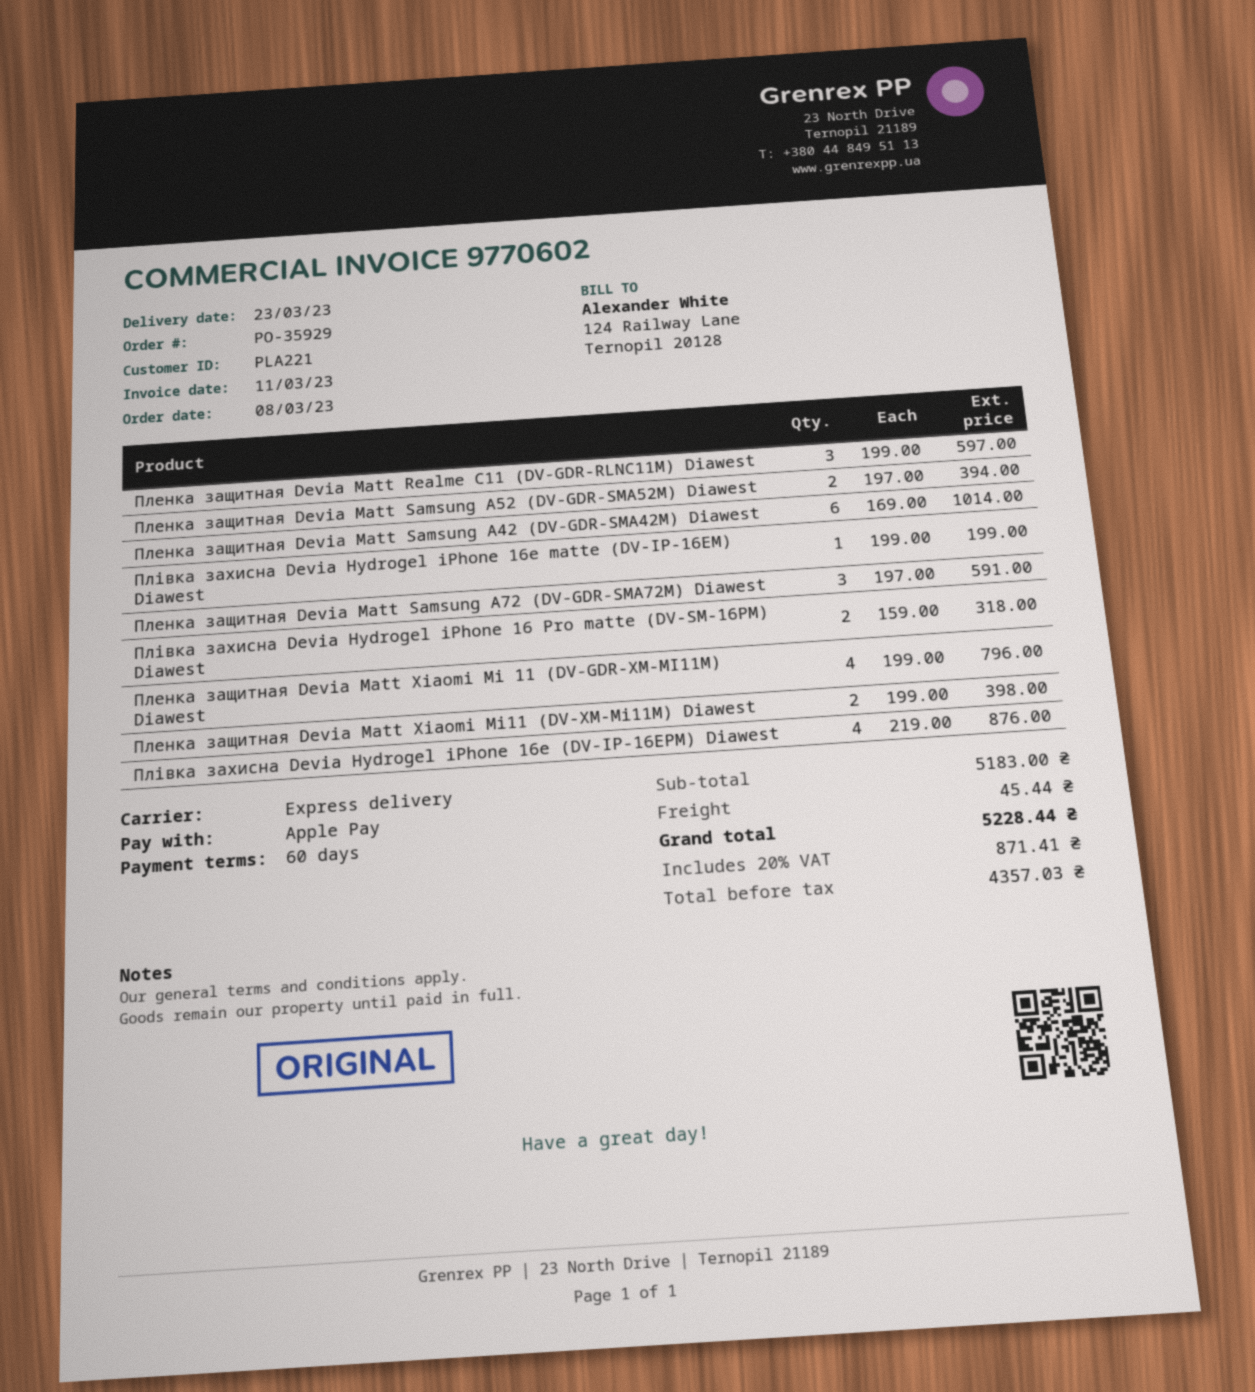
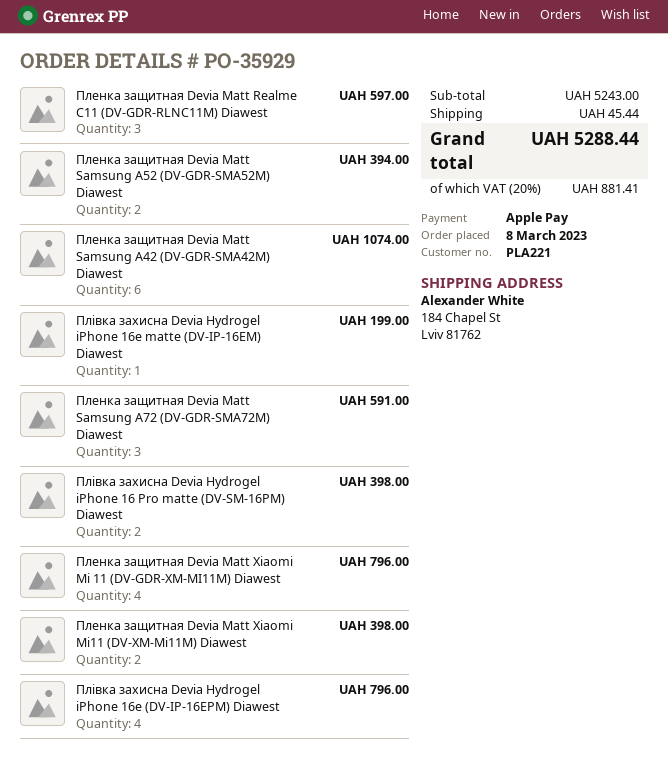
Пленка защитная Devia Matt Samsung A42 (DV-GDR-SMA42M) Diawest: 6 for 1014.00 -> 6 for 1074.00
Плівка захисна Devia Hydrogel iPhone 16 Pro matte (DV-SM-16PM) Diawest: 2 for 318.00 -> 2 for 398.00
Плівка захисна Devia Hydrogel iPhone 16e (DV-IP-16EPM) Diawest: 4 for 876.00 -> 4 for 796.00
subtotal: 5183.00 -> 5243.00
tax: 20% = 871.41 -> 20% = 881.41
total: 5228.44 -> 5288.44

